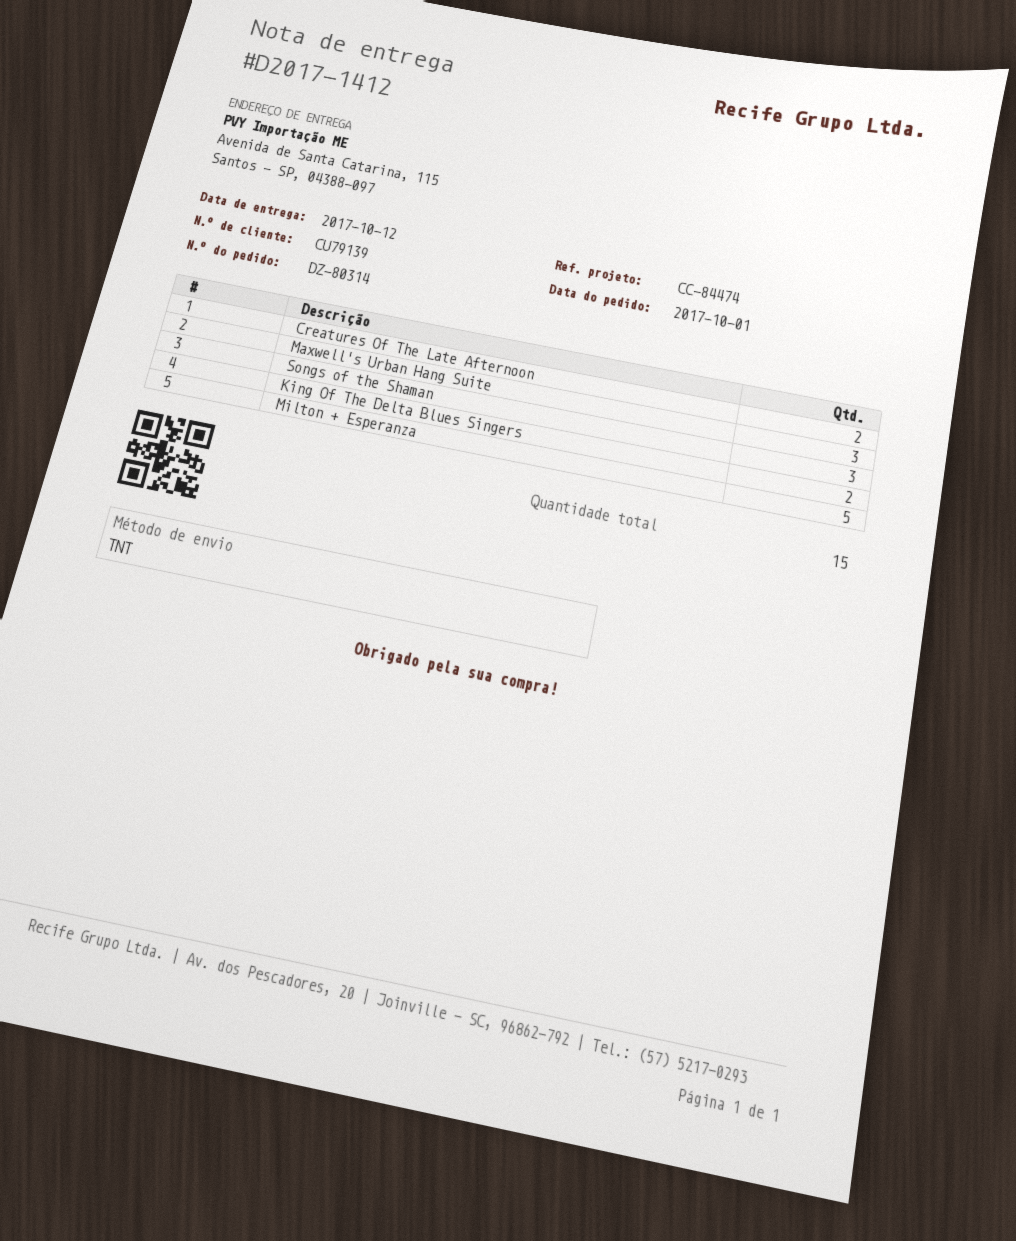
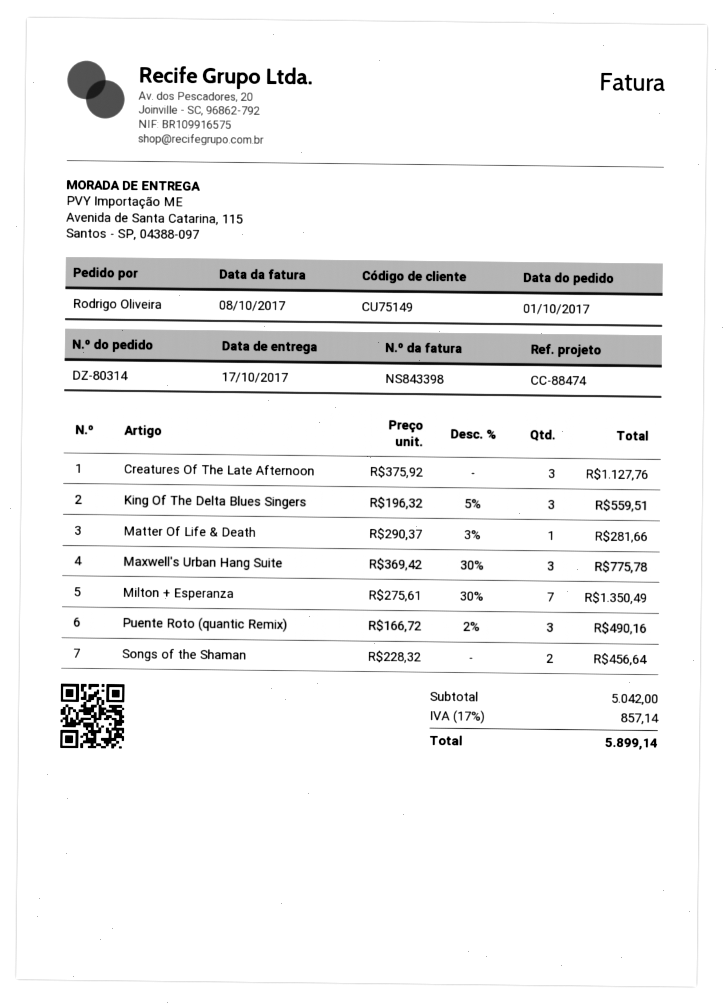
delivery date: 2017-10-12 -> 2017-10-17
customer number: CU79139 -> CU75149
reference: CC-84474 -> CC-88474
Creatures Of The Late Afternoon: 2 -> 3
Songs of the Shaman: 3 -> 2
King Of The Delta Blues Singers: 2 -> 3
Milton + Esperanza: 5 -> 7
Matter Of Life & Death: none -> 1
Puente Roto (quantic Remix): none -> 3

